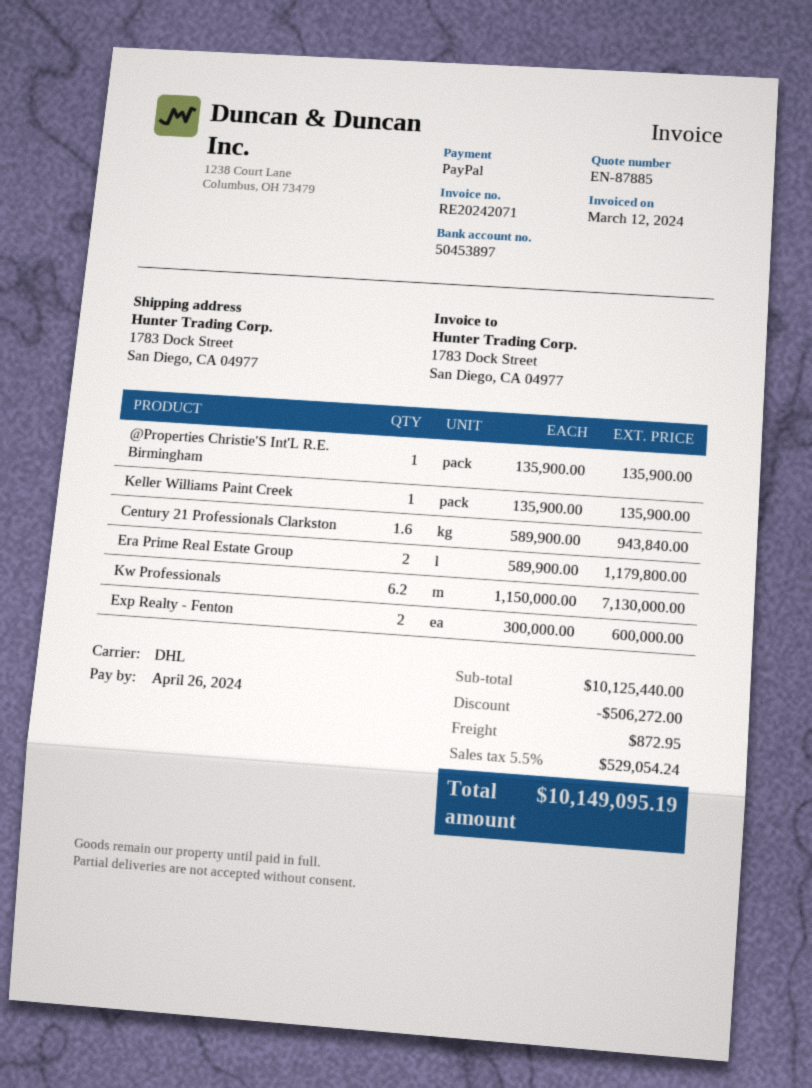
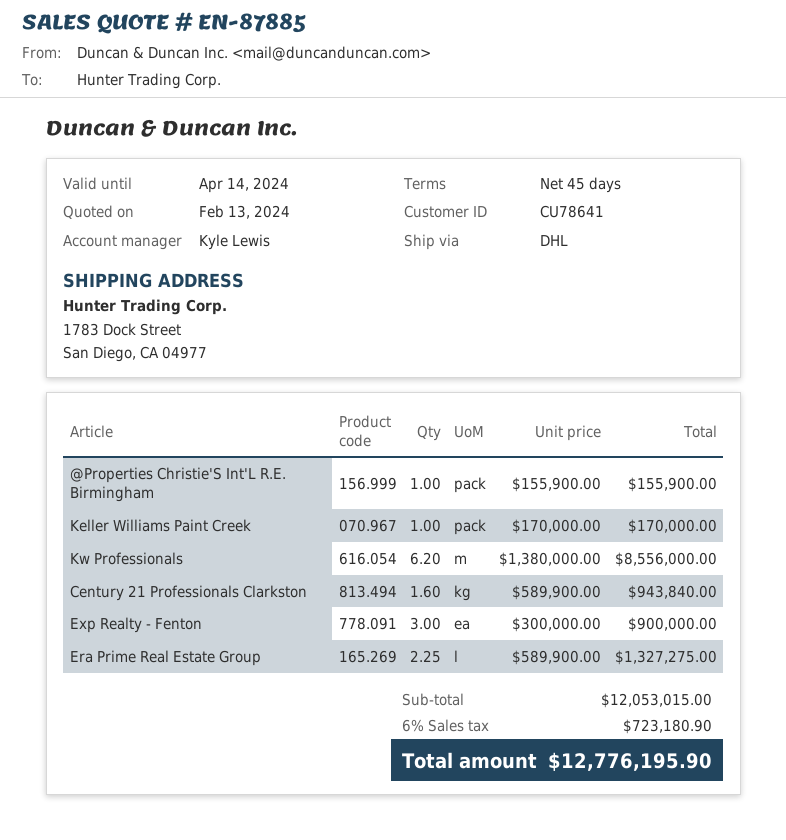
@Properties Christie'S Int'L R.E. Birmingham: 1 x 135900.00 = 135900.00 -> 1 x 155900.00 = 155900.00
Keller Williams Paint Creek: 1 x 135900.00 = 135900.00 -> 1 x 170000.00 = 170000.00
Era Prime Real Estate Group: 2 x 589900.00 = 1179800.00 -> 2.25 x 589900.00 = 1327275.00
Kw Professionals: 6.2 x 1150000.00 = 7130000.00 -> 6.2 x 1380000.00 = 8556000.00
Exp Realty - Fenton: 2 x 300000.00 = 600000.00 -> 3 x 300000.00 = 900000.00
subtotal: 10125440.00 -> 12053015.00
discount: 506272.00 -> none
shipping: 872.95 -> none
tax: 5.5% = 529054.24 -> 6% = 723180.90
total: 10149095.19 -> 12776195.90

